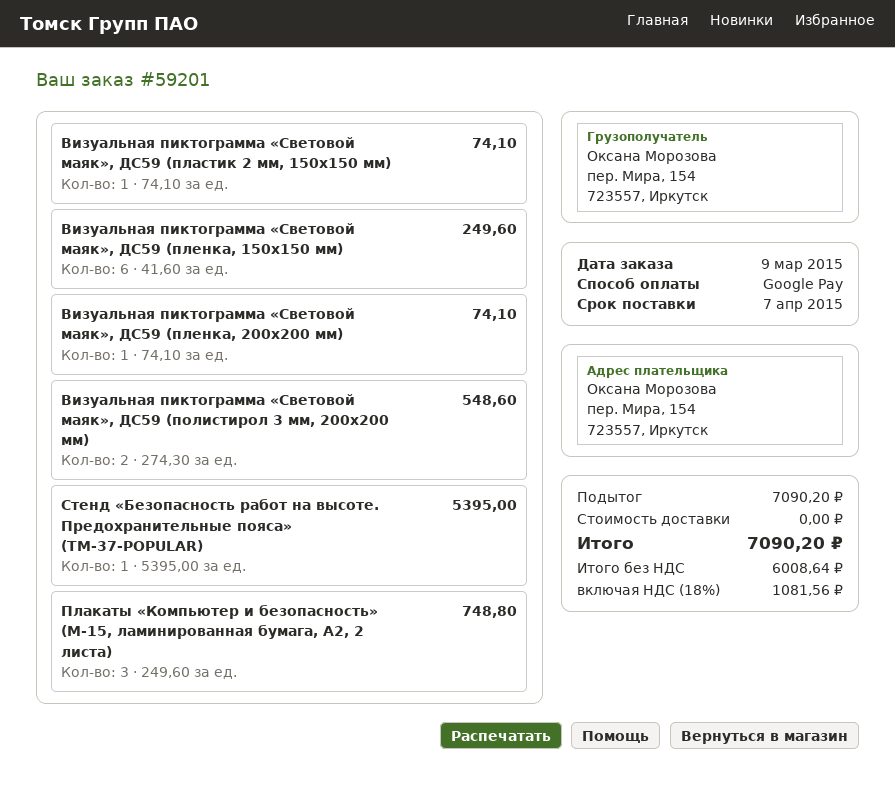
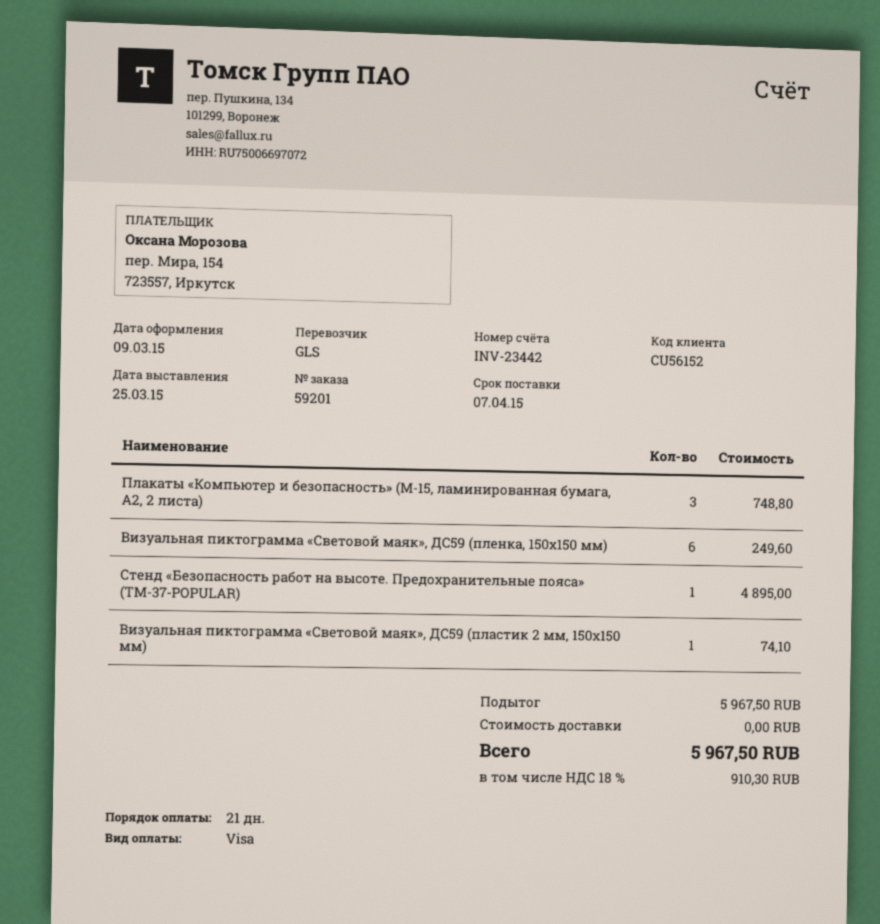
payment method: Google Pay -> Visa
Визуальная пиктограмма «Световой маяк», ДС59 (пленка, 200х200 мм): 1 for 74.10 -> none
Визуальная пиктограмма «Световой маяк», ДС59 (полистирол 3 мм, 200х200 мм): 2 for 548.60 -> none
Стенд «Безопасность работ на высоте. Предохранительные пояса» (TM-37-POPULAR): 1 for 5395.00 -> 1 for 4895.00
subtotal: 7090.20 -> 5967.50
tax: 18% = 1081.56 -> 18% = 910.30
total: 7090.20 -> 5967.50

